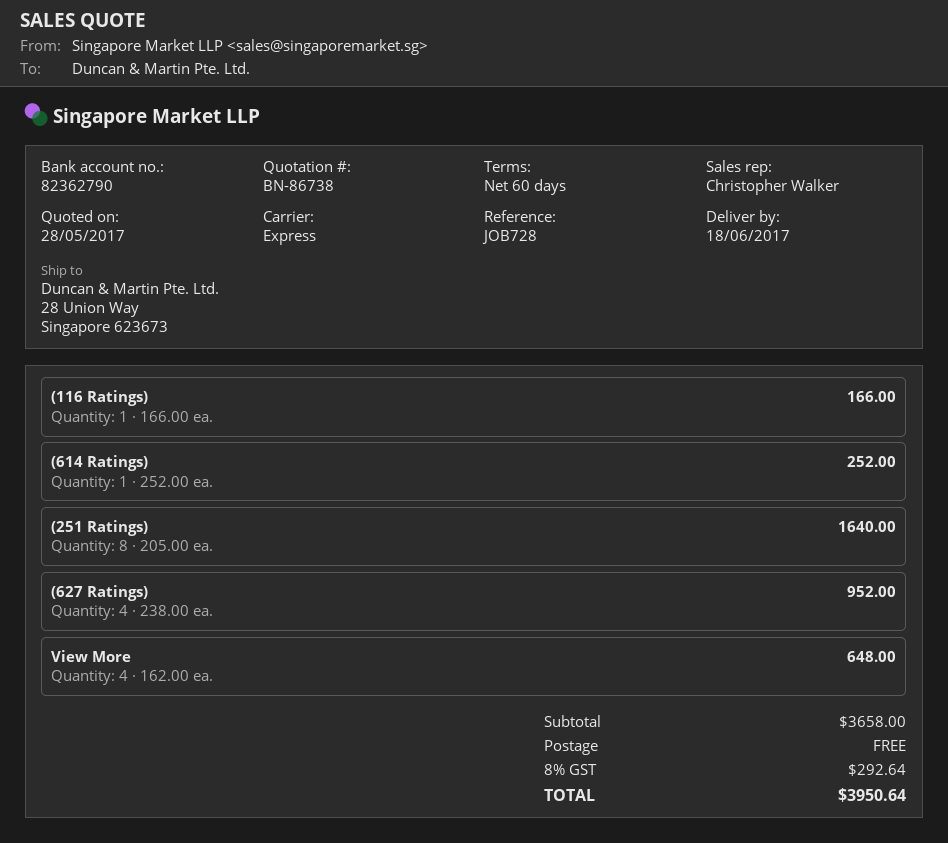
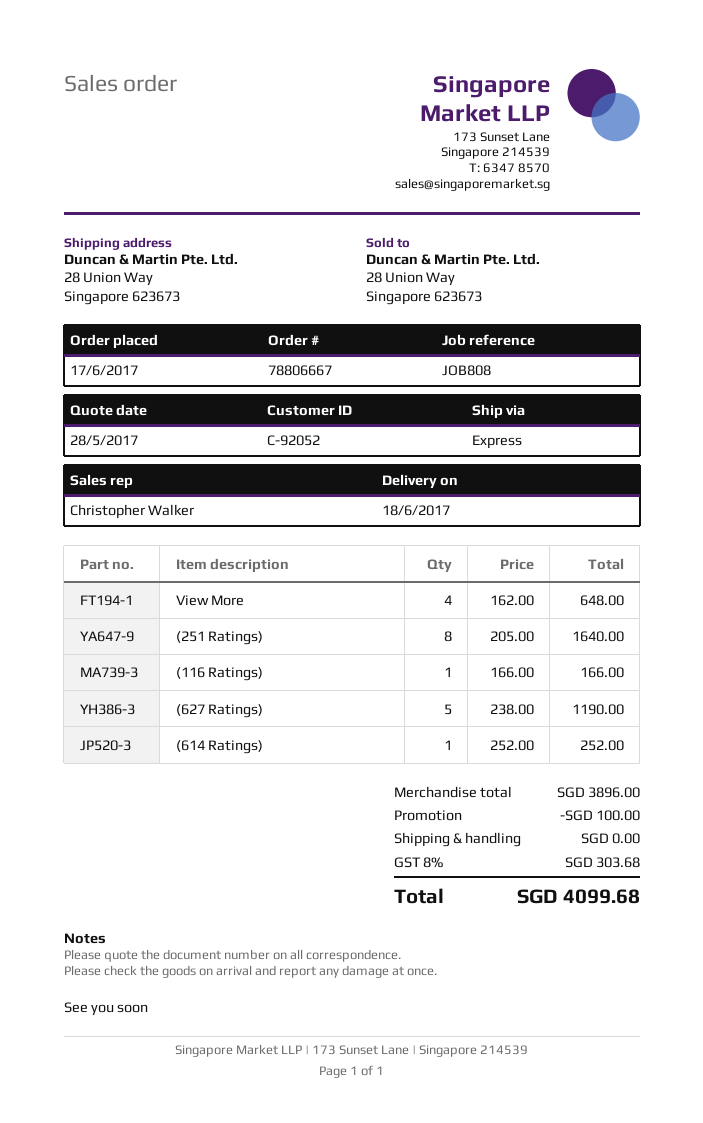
reference: JOB728 -> JOB808
(627 Ratings): 4 x 238.00 = 952.00 -> 5 x 238.00 = 1190.00
subtotal: 3658.00 -> 3896.00
discount: none -> 100.00
tax: 8% = 292.64 -> 8% = 303.68
total: 3950.64 -> 4099.68

